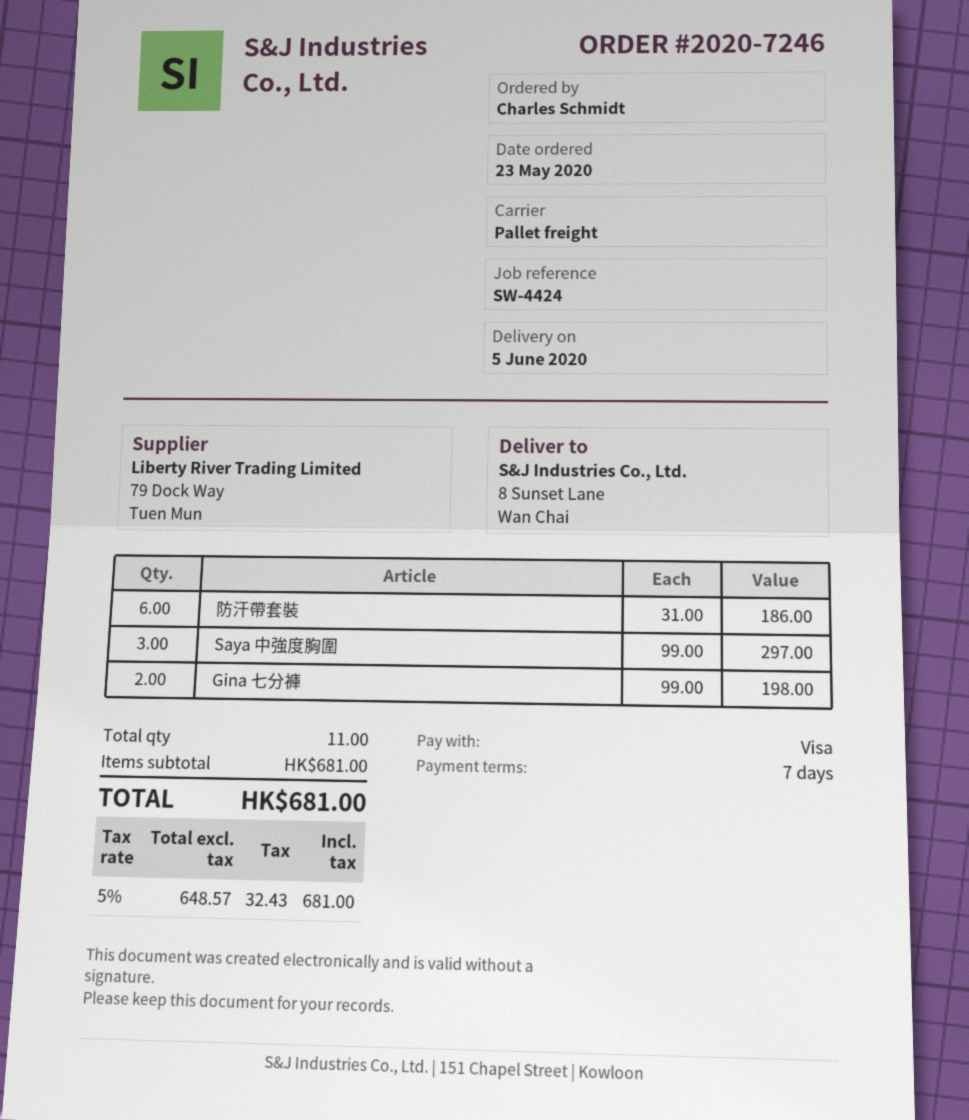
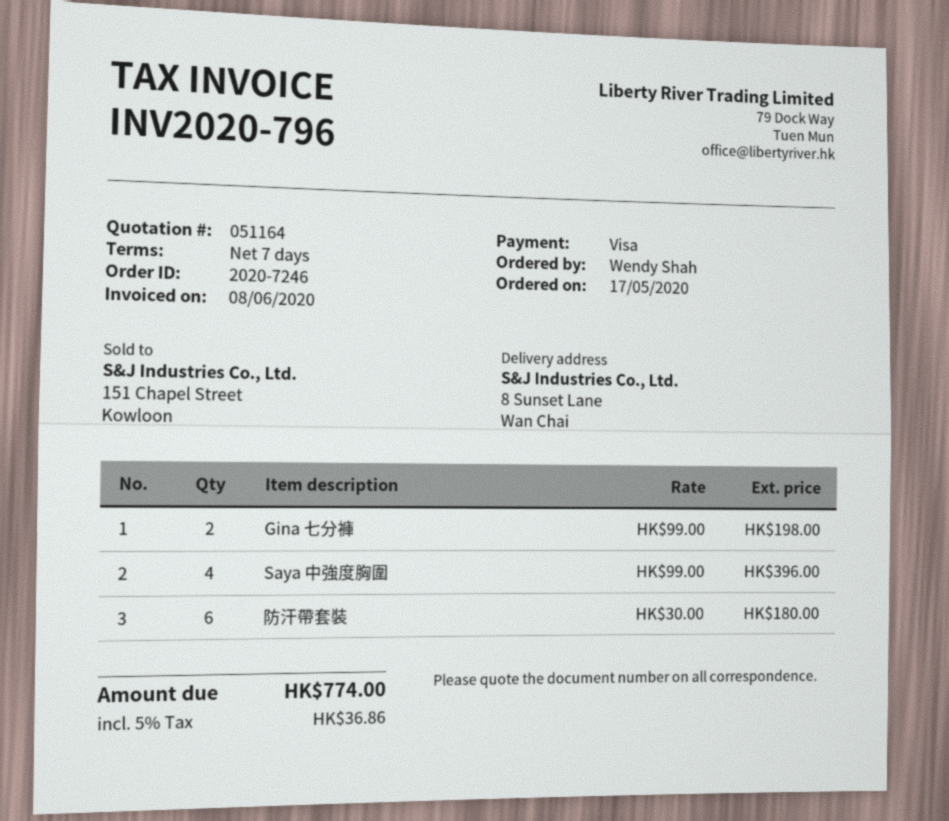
order date: 2020-05-23 -> 2020-05-17
ordered by: Charles Schmidt -> Wendy Shah
防汗帶套裝: 6 x 31.00 = 186.00 -> 6 x 30.00 = 180.00
Saya 中強度胸圍: 3 x 99.00 = 297.00 -> 4 x 99.00 = 396.00
tax: 5% = 32.43 -> 5% = 36.86
total: 681.00 -> 774.00

